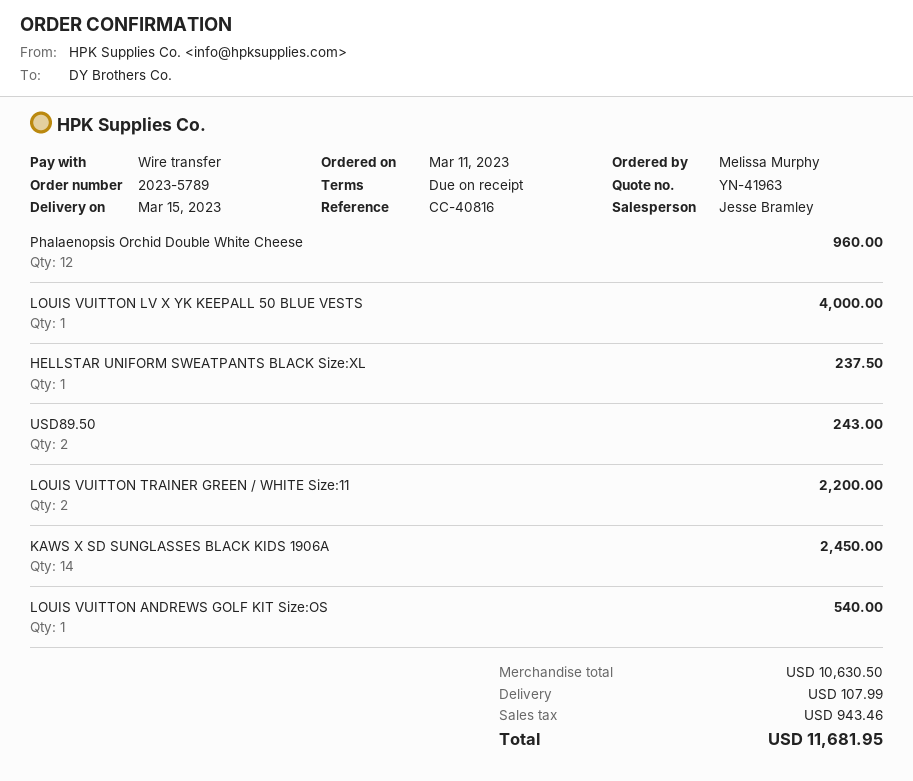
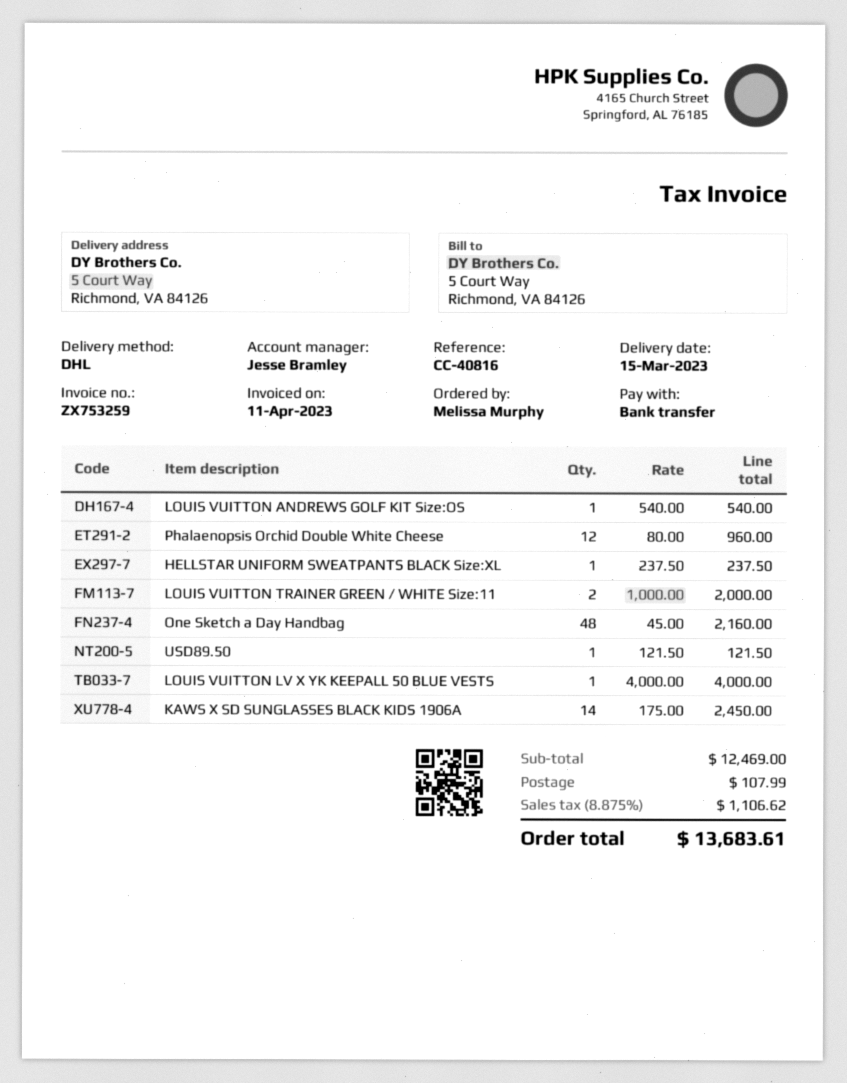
USD89.50: 2 for 243.00 -> 1 for 121.50
LOUIS VUITTON TRAINER GREEN / WHITE Size:11: 2 for 2200.00 -> 2 for 2000.00
One Sketch a Day Handbag: none -> 48 for 2160.00
subtotal: 10630.50 -> 12469.00
tax: 943.46 -> 1106.62
total: 11681.95 -> 13683.61

